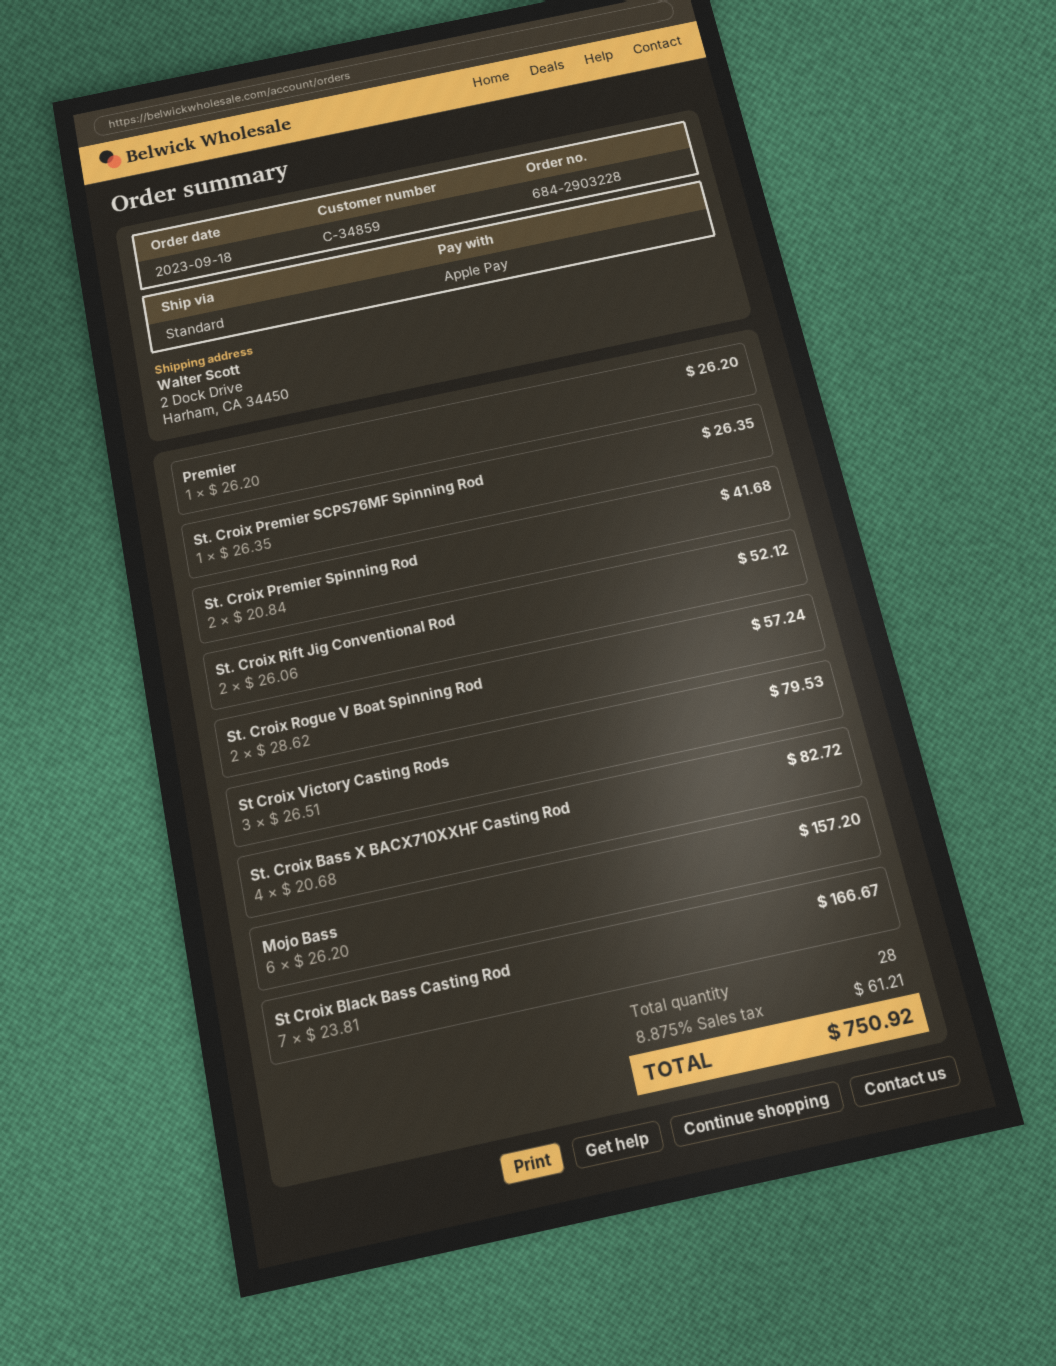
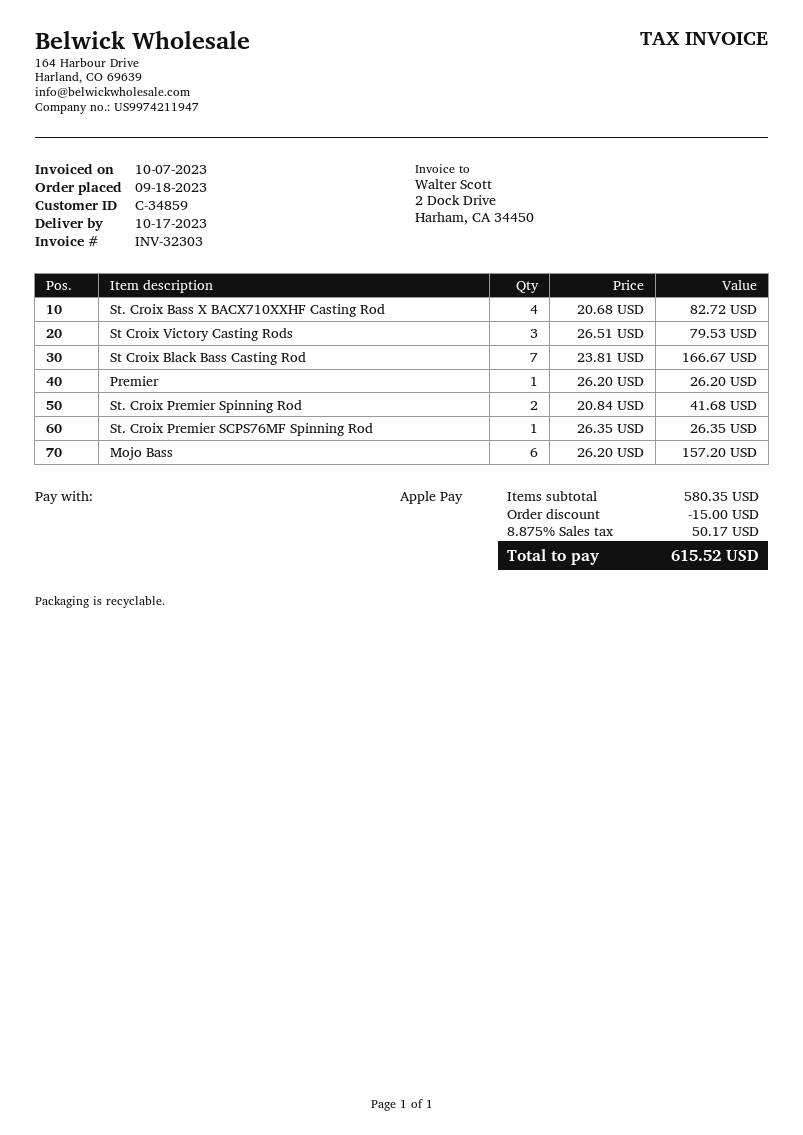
St. Croix Rift Jig Conventional Rod: 2 x 26.06 = 52.12 -> none
St. Croix Rogue V Boat Spinning Rod: 2 x 28.62 = 57.24 -> none
discount: none -> 15.00
tax: 8.875% = 61.21 -> 8.875% = 50.17
total: 750.92 -> 615.52

